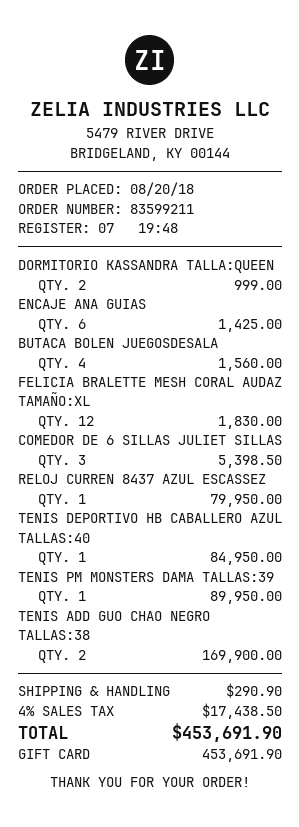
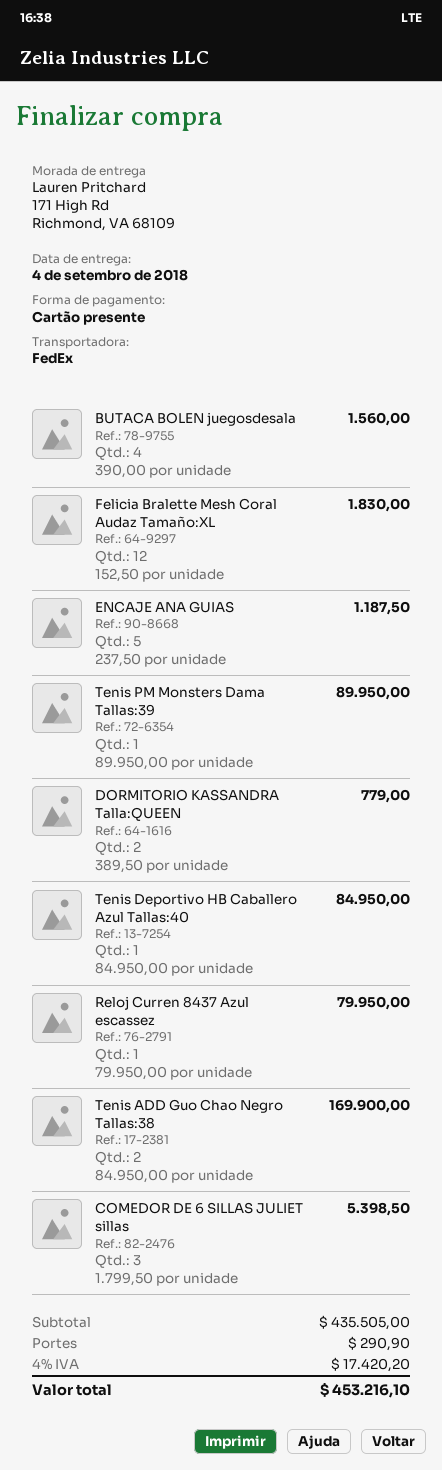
DORMITORIO KASSANDRA TALLA:QUEEN: 2 for 999.00 -> 2 for 779.00
ENCAJE ANA GUIAS: 6 for 1425.00 -> 5 for 1187.50
tax: 4% = 17438.50 -> 4% = 17420.20
total: 453691.90 -> 453216.10

